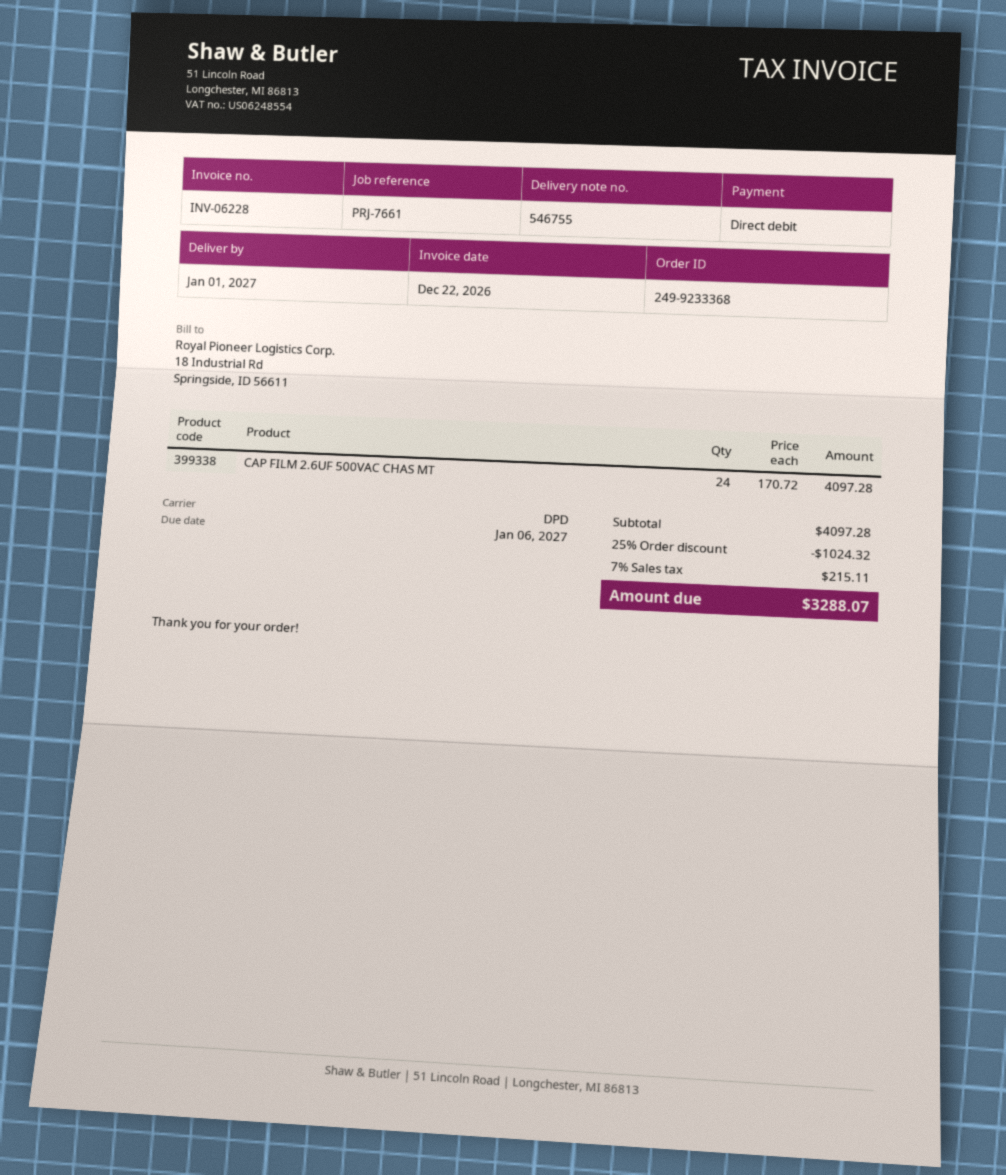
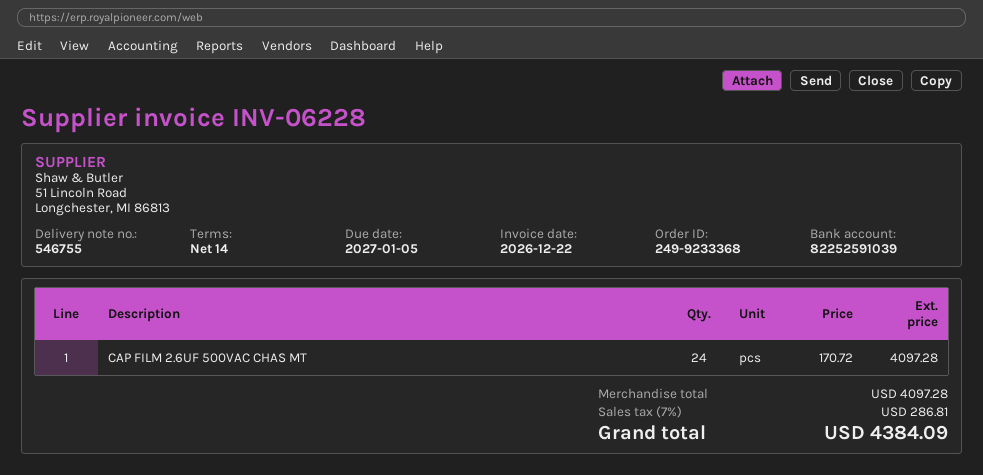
due date: 2027-01-06 -> 2027-01-05
discount: 25% = 1024.32 -> none
tax: 7% = 215.11 -> 7% = 286.81
total: 3288.07 -> 4384.09

